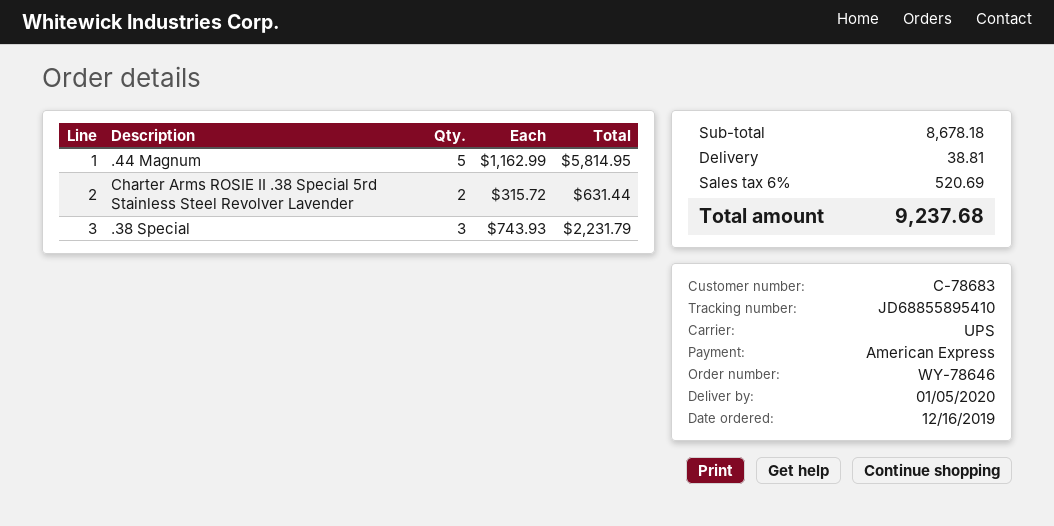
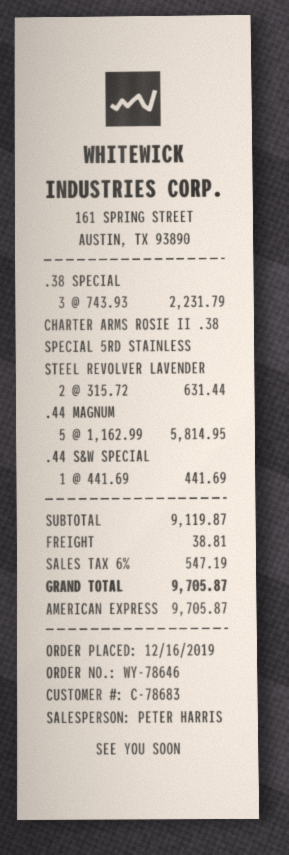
.44 S&W SPECIAL: none -> 1 x 441.69 = 441.69
subtotal: 8678.18 -> 9119.87
tax: 6% = 520.69 -> 6% = 547.19
total: 9237.68 -> 9705.87

